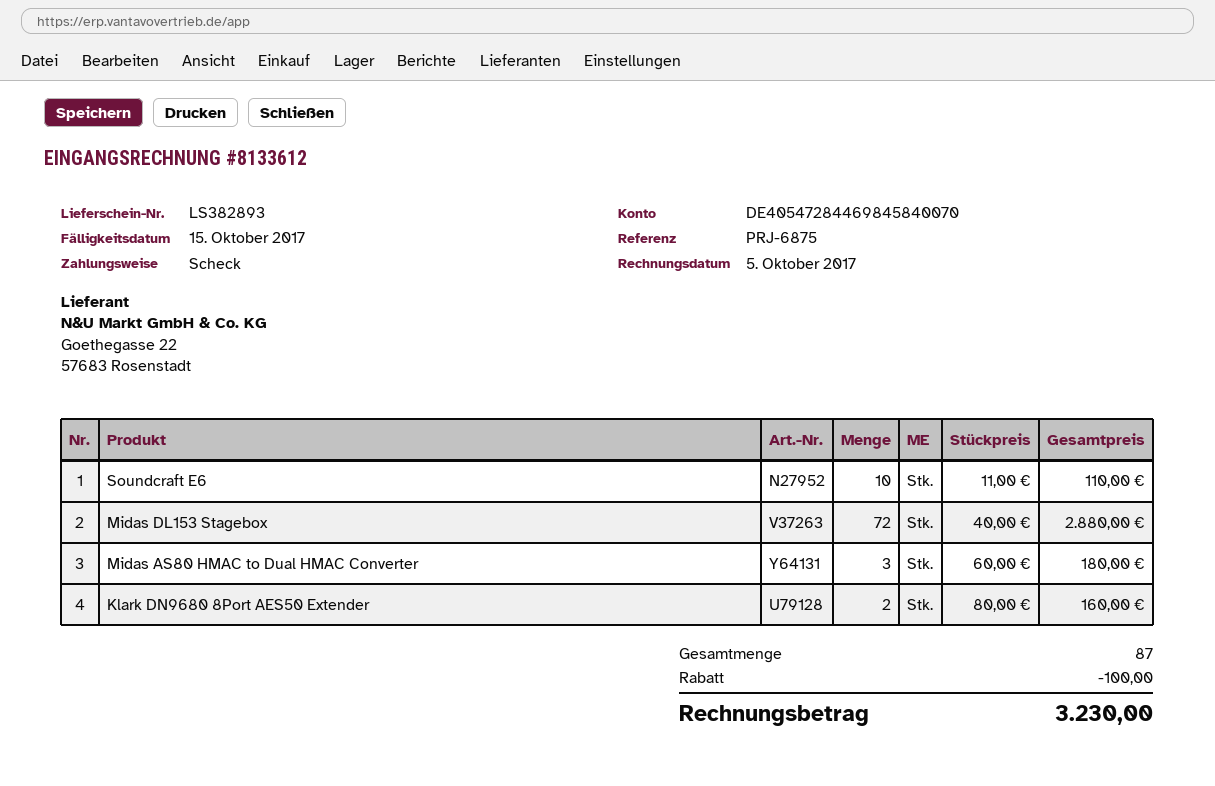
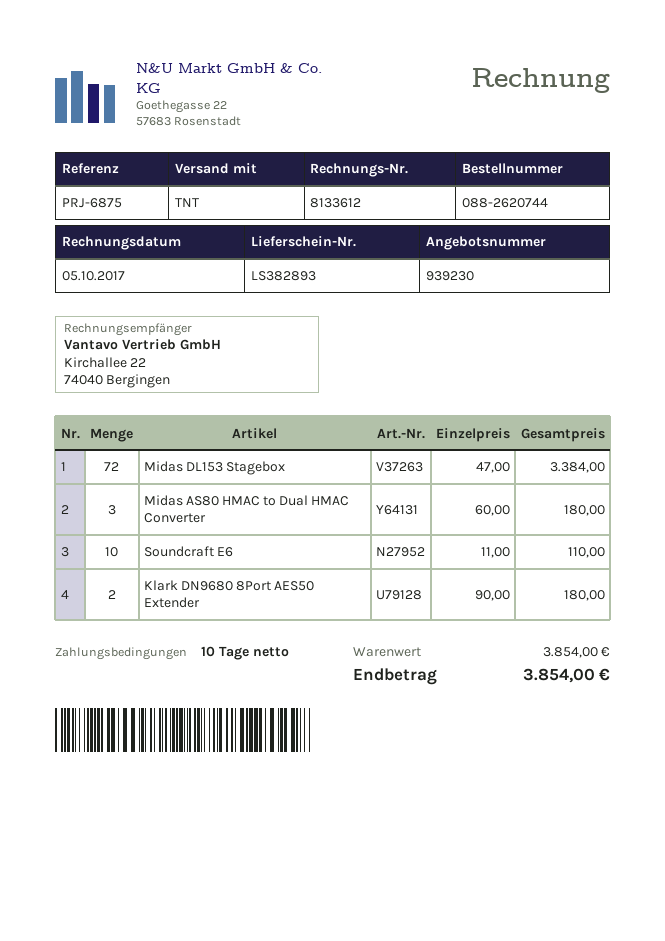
Midas DL153 Stagebox: 72 x 40.00 = 2880.00 -> 72 x 47.00 = 3384.00
Klark DN9680 8Port AES50 Extender: 2 x 80.00 = 160.00 -> 2 x 90.00 = 180.00
discount: 100.00 -> none
total: 3230.00 -> 3854.00

